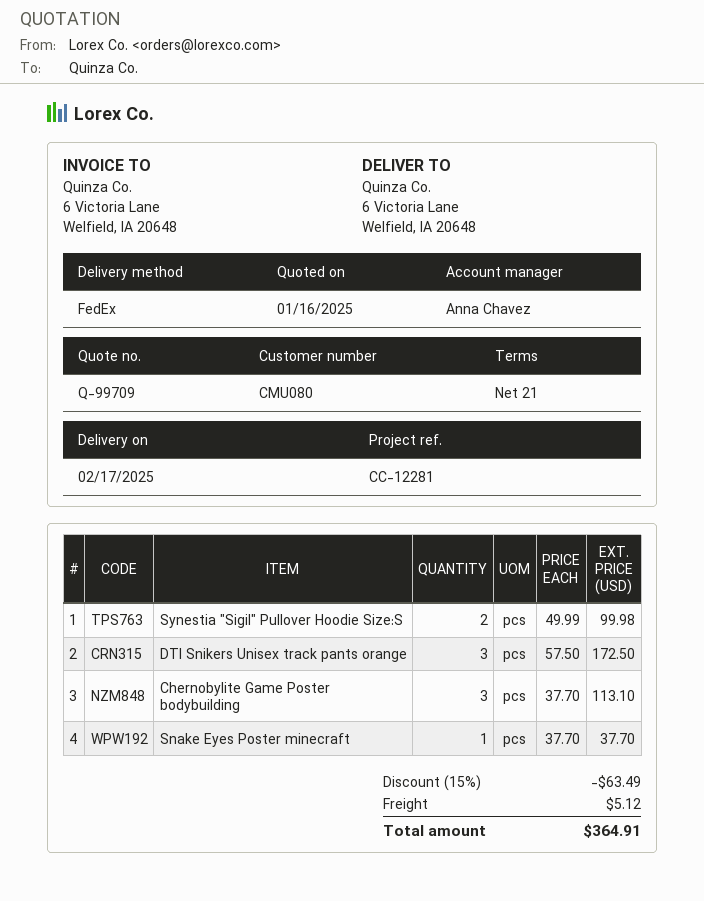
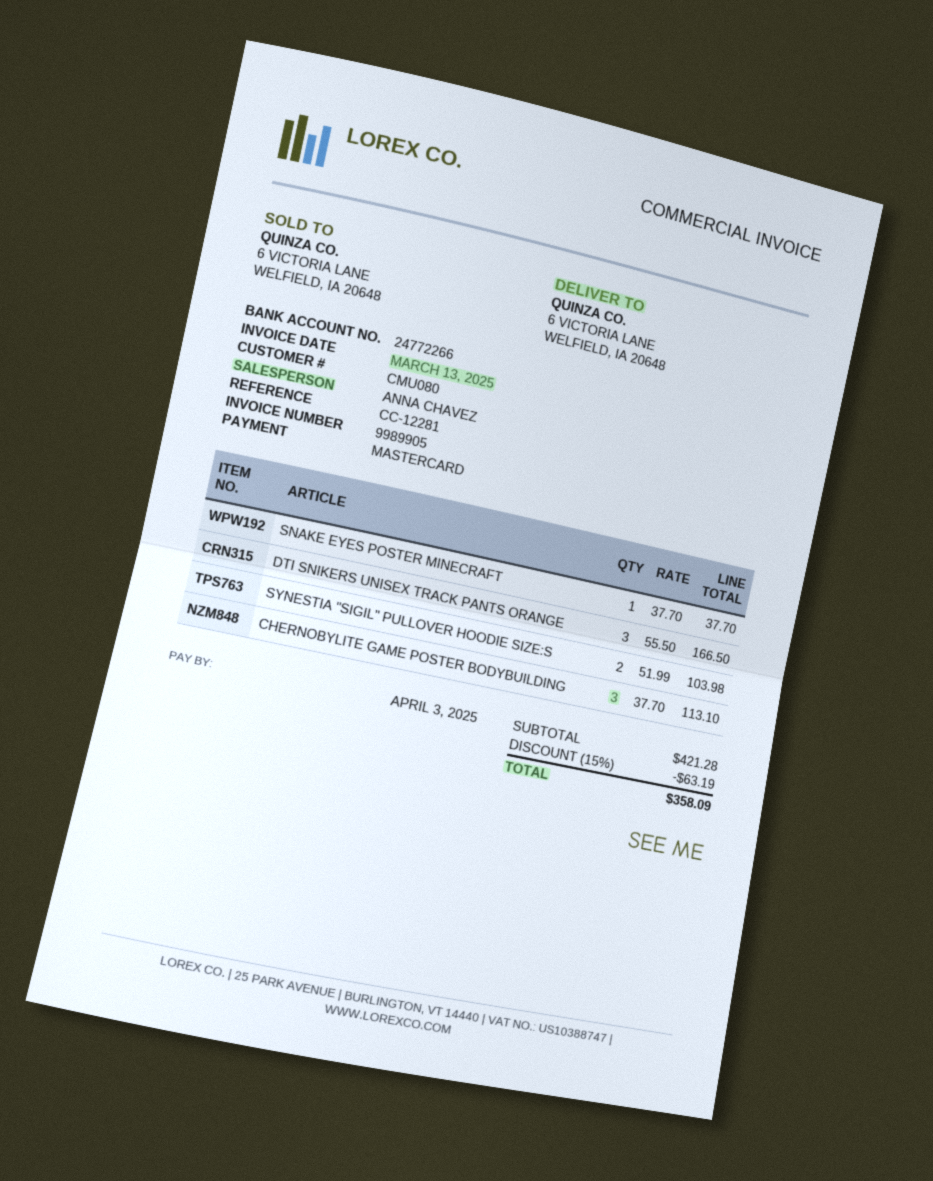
Synestia "Sigil" Pullover Hoodie Size:S: 2 x 49.99 = 99.98 -> 2 x 51.99 = 103.98
DTI Snikers Unisex track pants orange: 3 x 57.50 = 172.50 -> 3 x 55.50 = 166.50
discount: 15% = 63.49 -> 15% = 63.19
shipping: 5.12 -> none
total: 364.91 -> 358.09

